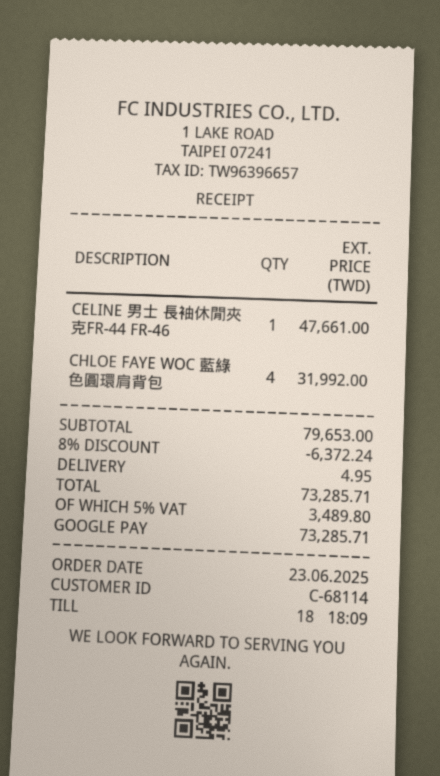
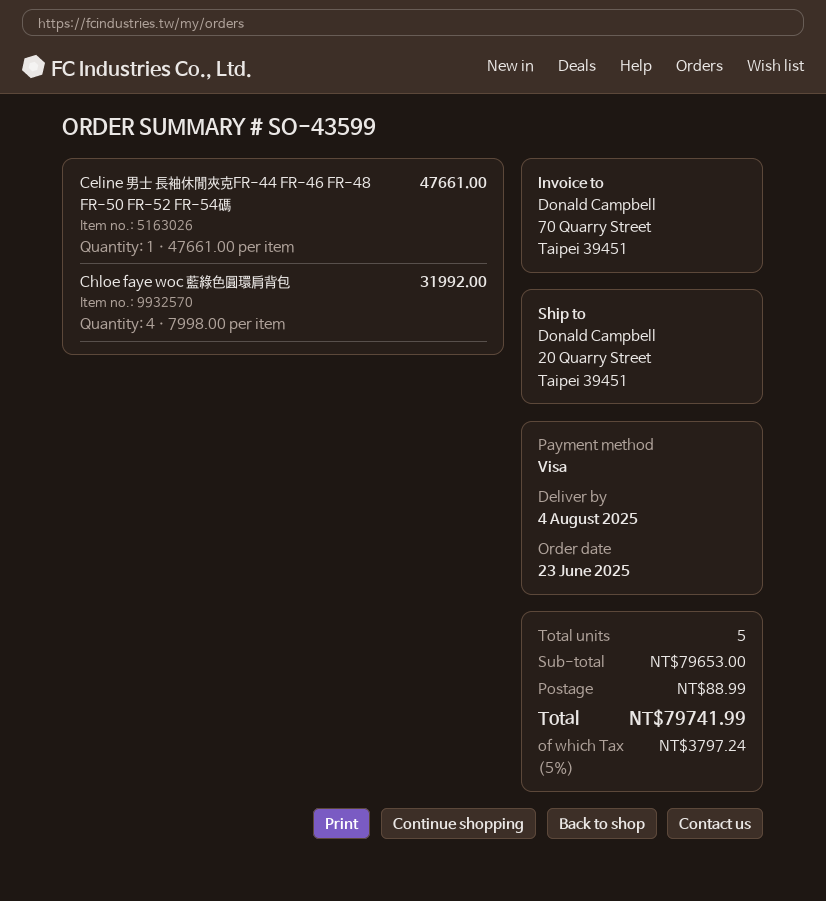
payment method: Google Pay -> Visa
discount: 8% = 6372.24 -> none
shipping: 4.95 -> 88.99
tax: 5% = 3489.80 -> 5% = 3797.24
total: 73285.71 -> 79741.99

